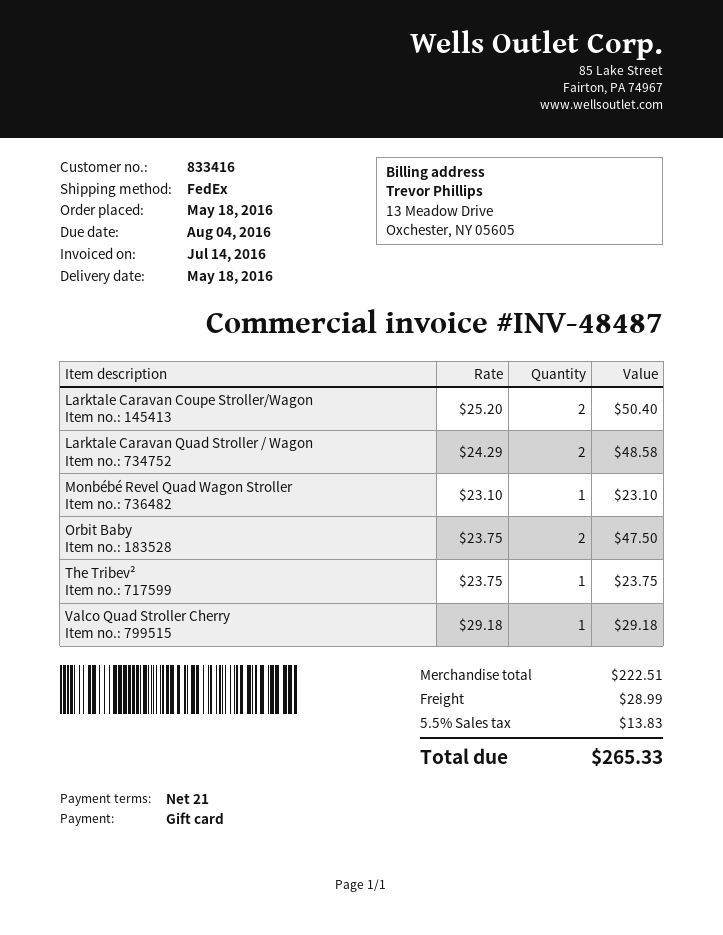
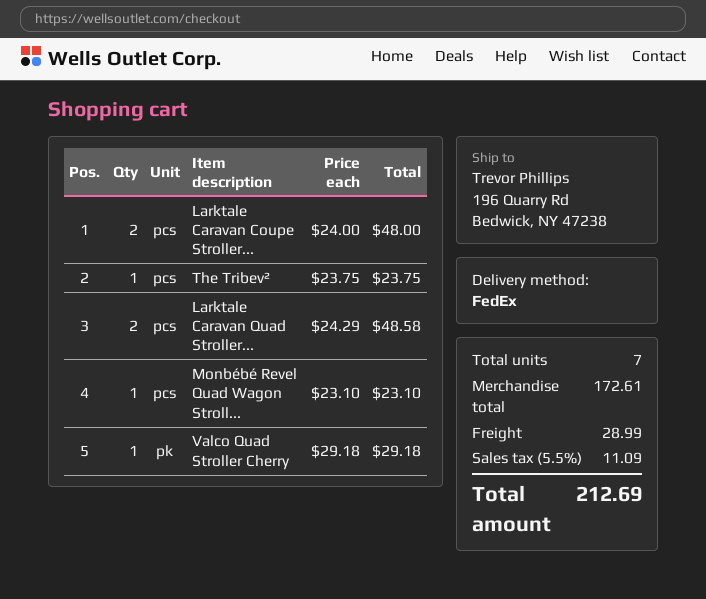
Larktale Caravan Coupe Stroller/Wagon: 2 x 25.20 = 50.40 -> 2 x 24.00 = 48.00
Orbit Baby: 2 x 23.75 = 47.50 -> none
subtotal: 222.51 -> 172.61
tax: 5.5% = 13.83 -> 5.5% = 11.09
total: 265.33 -> 212.69

